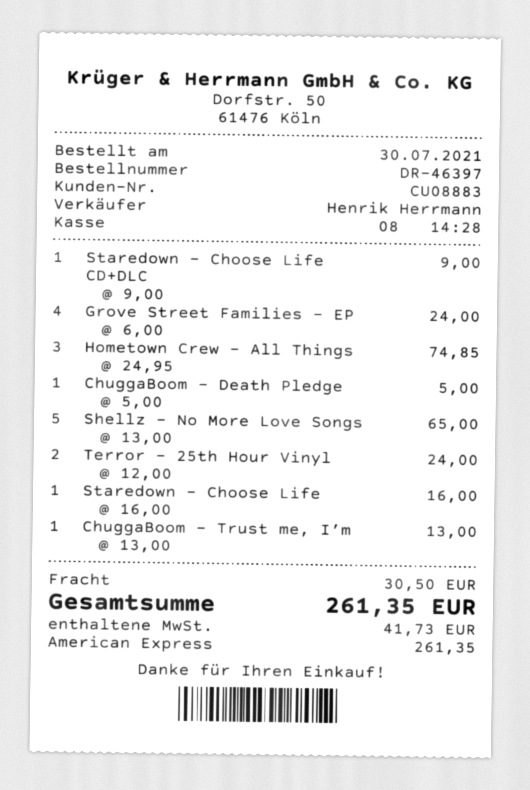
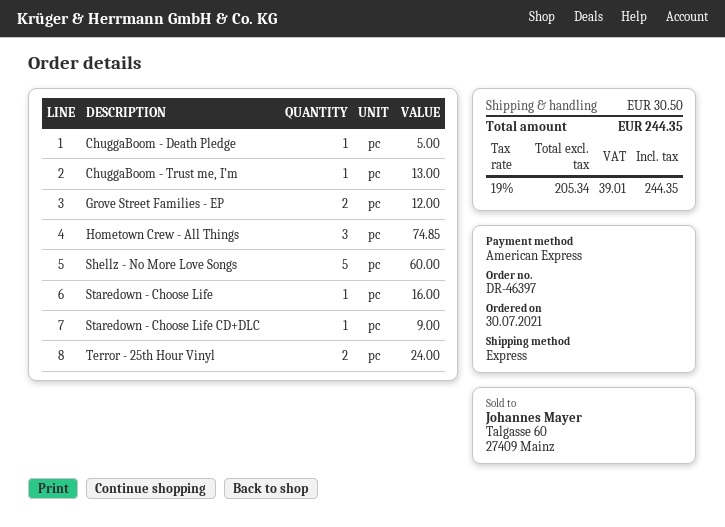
Grove Street Families - EP: 4 for 24.00 -> 2 for 12.00
Shellz - No More Love Songs: 5 for 65.00 -> 5 for 60.00
tax: 41.73 -> 39.01
total: 261.35 -> 244.35

